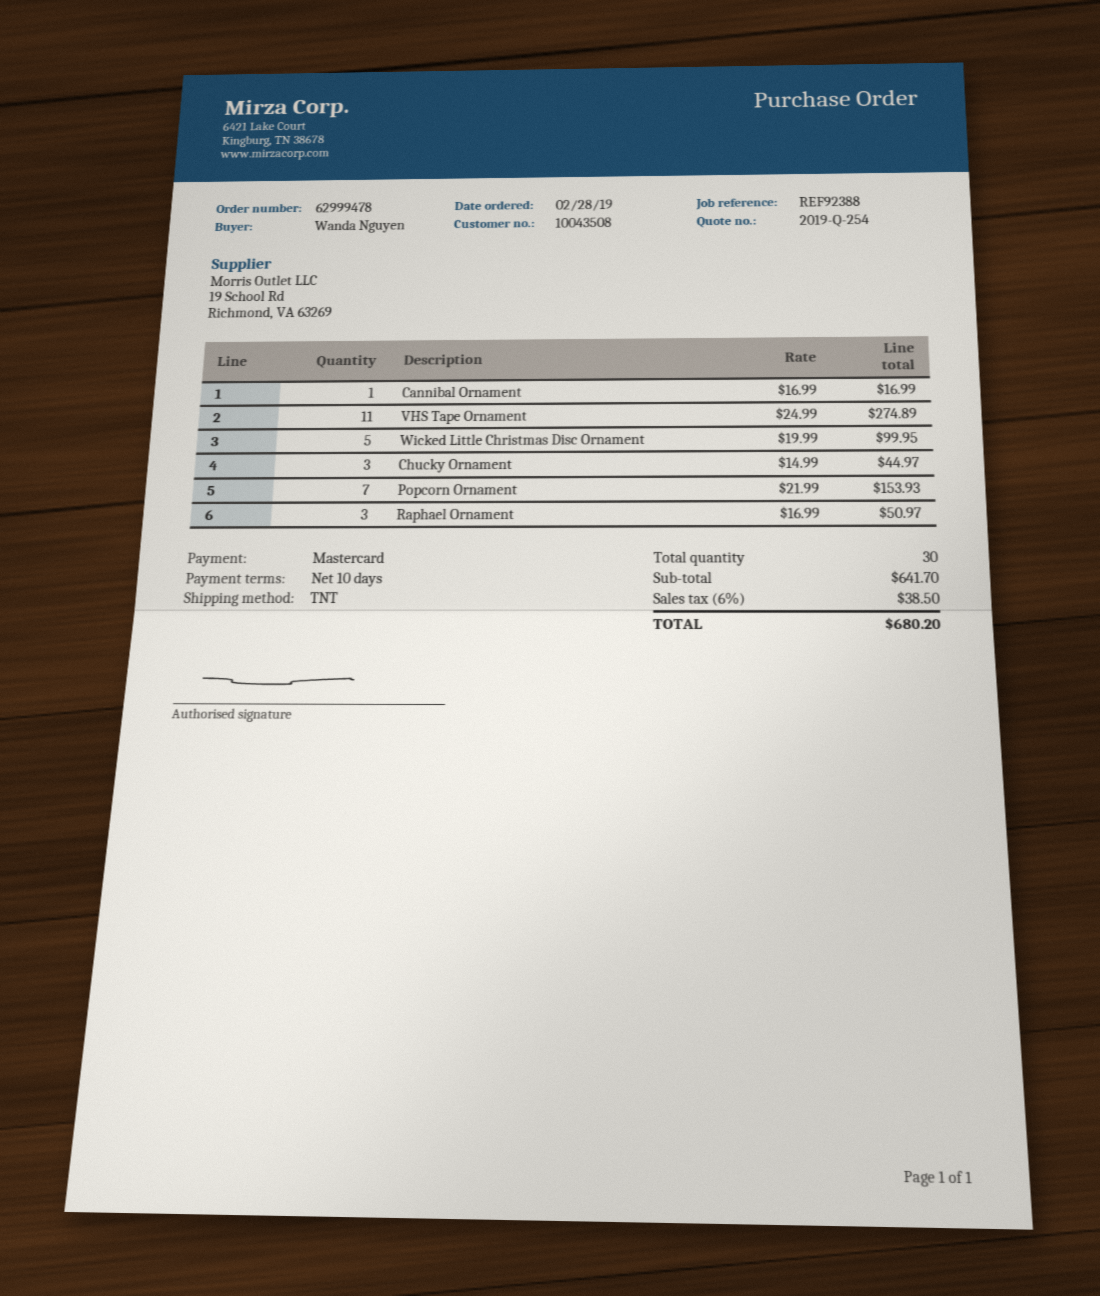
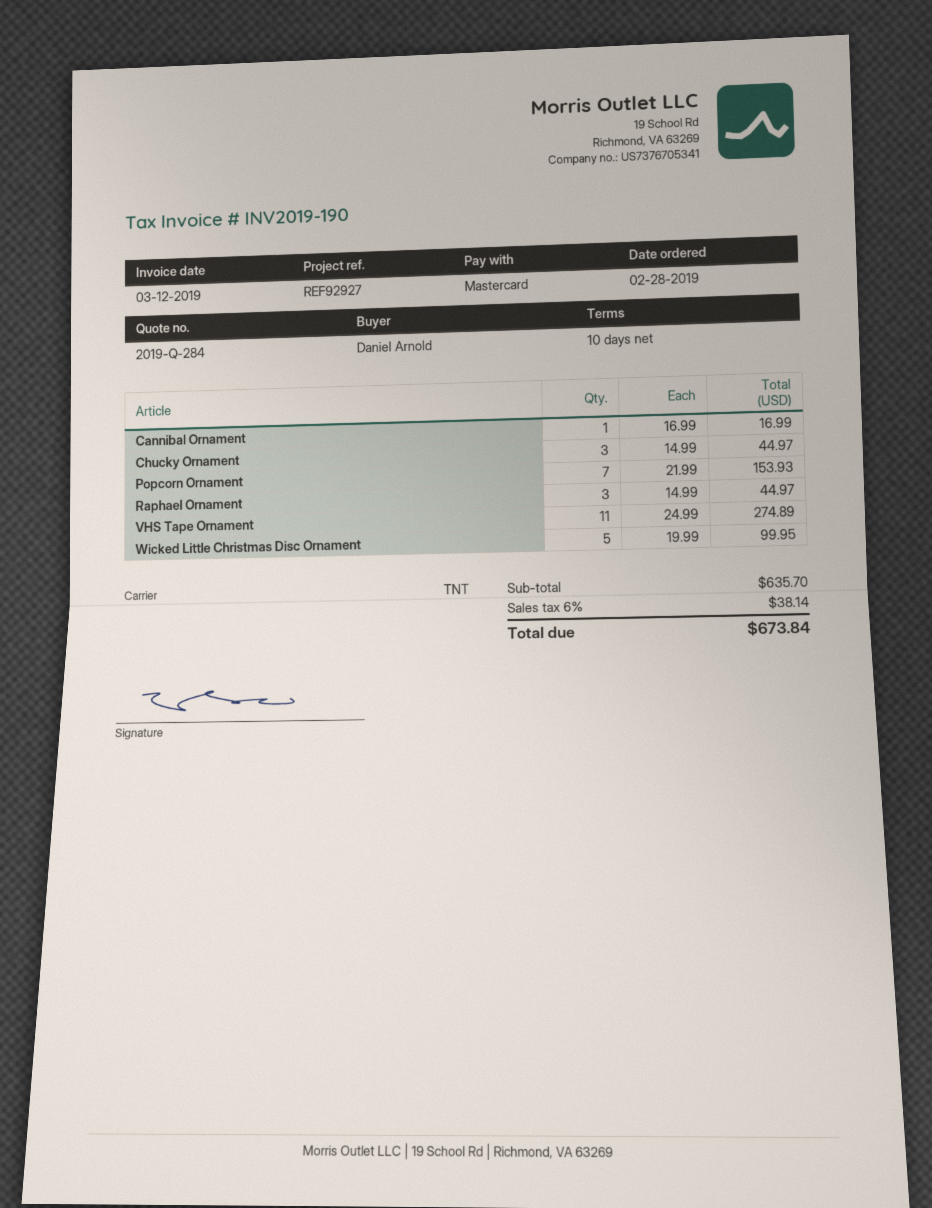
quote number: 2019-Q-254 -> 2019-Q-284
reference: REF92388 -> REF92927
ordered by: Wanda Nguyen -> Daniel Arnold
Raphael Ornament: 3 x 16.99 = 50.97 -> 3 x 14.99 = 44.97
subtotal: 641.70 -> 635.70
tax: 6% = 38.50 -> 6% = 38.14
total: 680.20 -> 673.84

